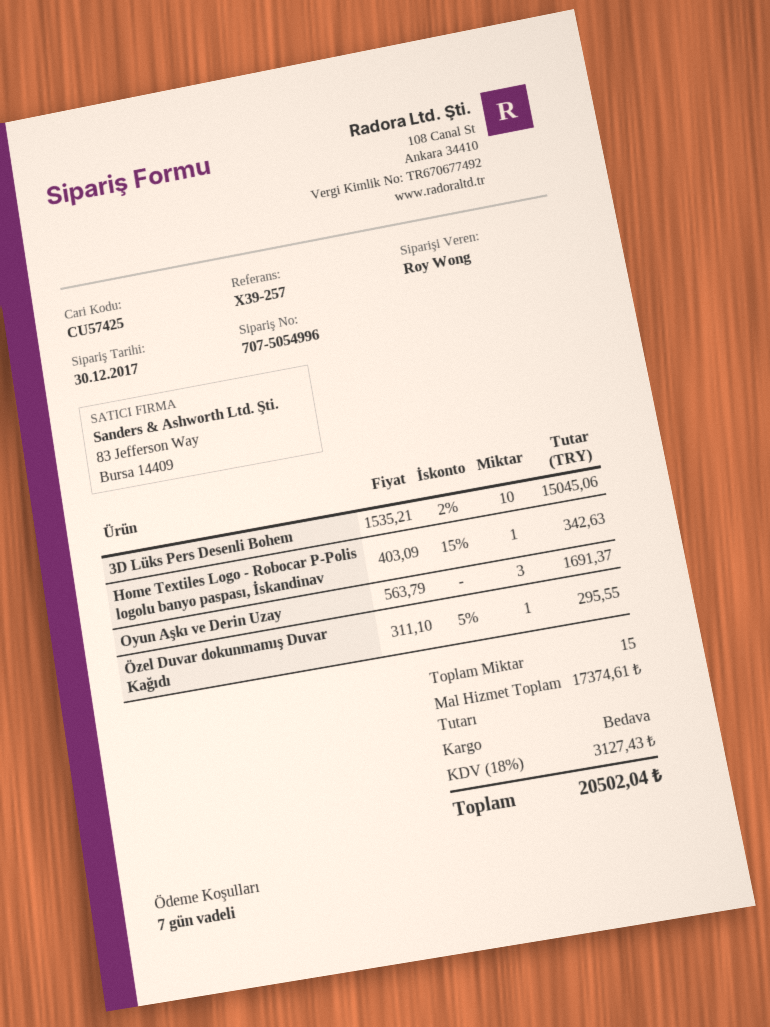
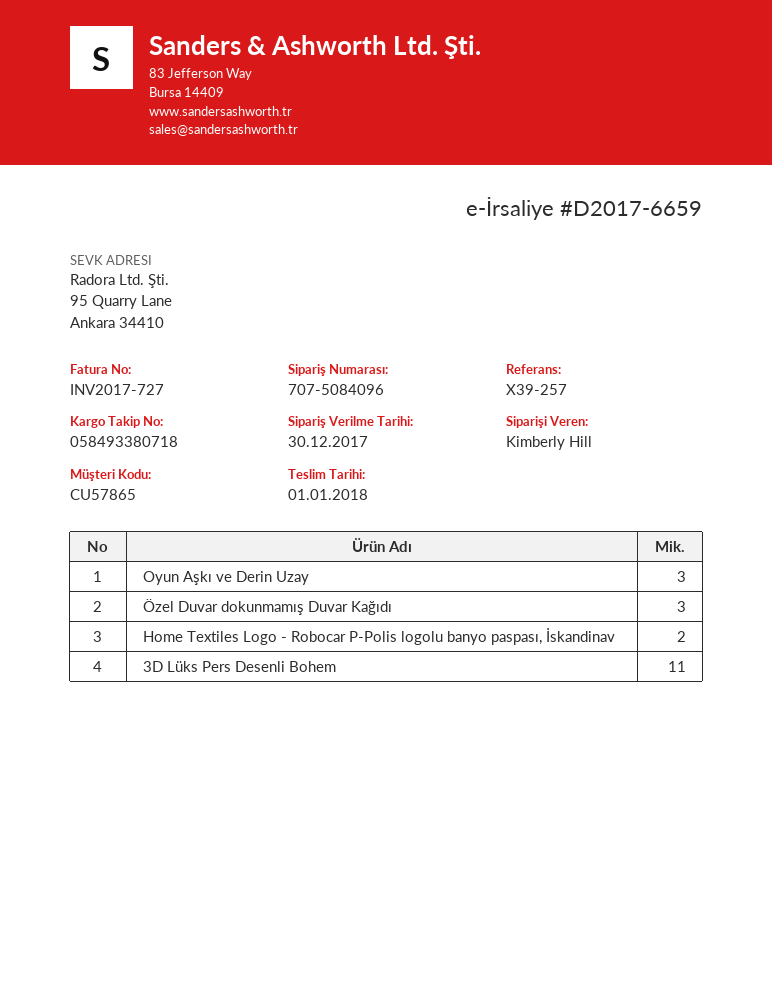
order number: 707-5054996 -> 707-5084096
customer number: CU57425 -> CU57865
ordered by: Roy Wong -> Kimberly Hill
3D Lüks Pers Desenli Bohem: 10 -> 11
Home Textiles Logo - Robocar P-Polis logolu banyo paspası, İskandinav: 1 -> 2
Özel Duvar dokunmamış Duvar Kağıdı: 1 -> 3

